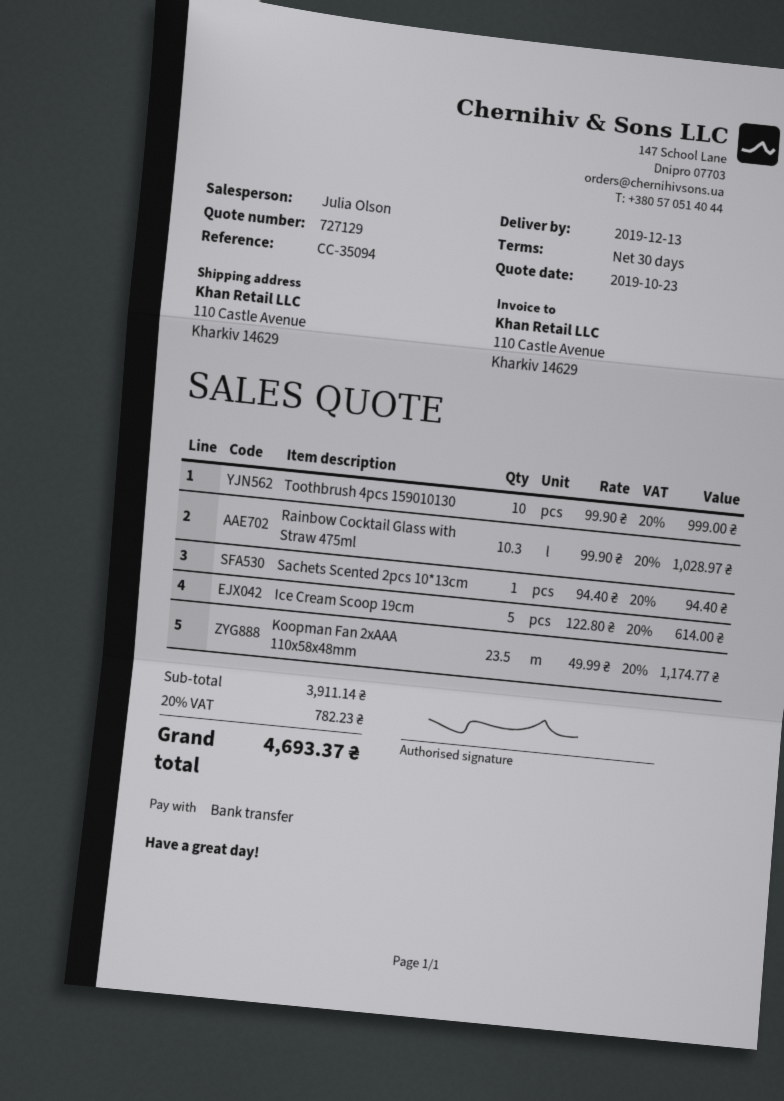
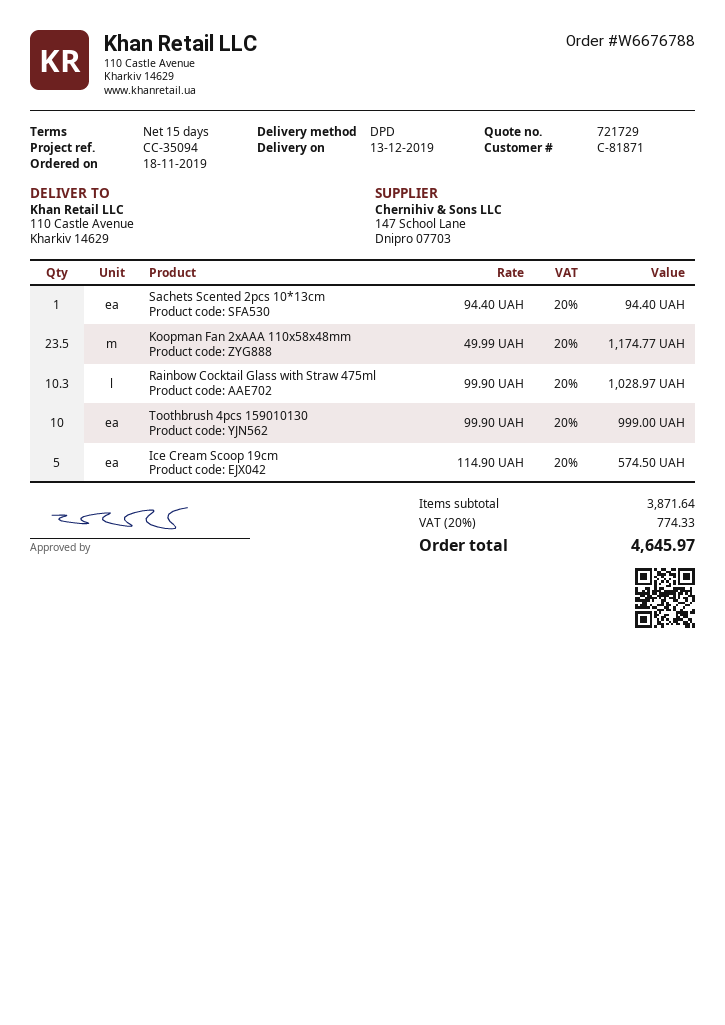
quote number: 727129 -> 721729
payment terms: 30 days -> 15 days
Ice Cream Scoop 19cm: 5 x 122.80 = 614.00 -> 5 x 114.90 = 574.50
subtotal: 3911.14 -> 3871.64
tax: 20% = 782.23 -> 20% = 774.33
total: 4693.37 -> 4645.97

